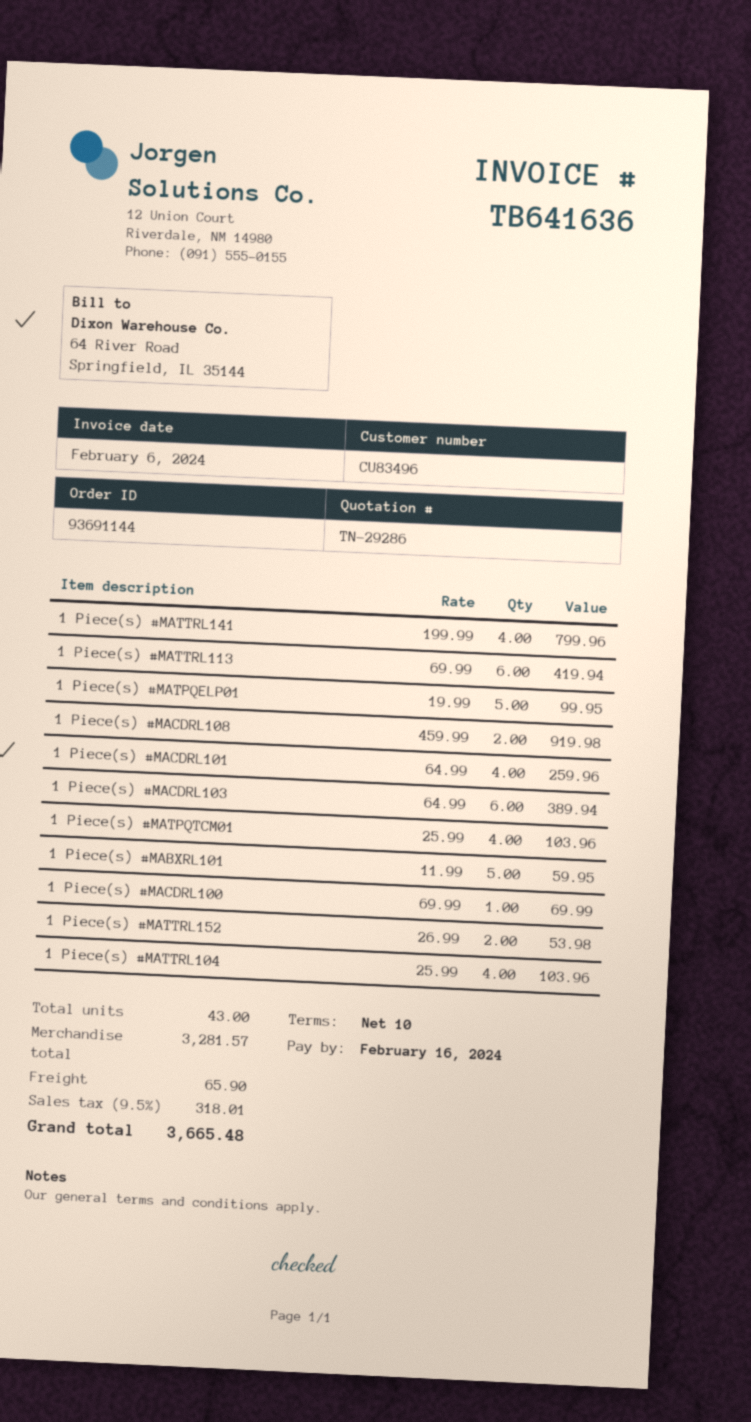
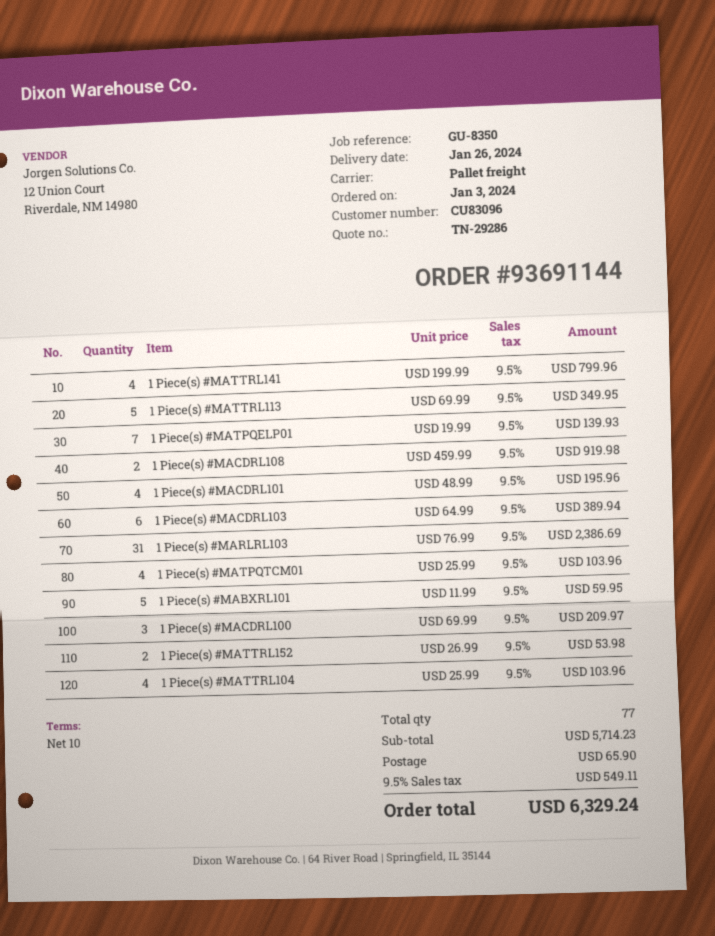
customer number: CU83496 -> CU83096
1 Piece(s) #MATTRL113: 6 x 69.99 = 419.94 -> 5 x 69.99 = 349.95
1 Piece(s) #MATPQELP01: 5 x 19.99 = 99.95 -> 7 x 19.99 = 139.93
1 Piece(s) #MACDRL101: 4 x 64.99 = 259.96 -> 4 x 48.99 = 195.96
1 Piece(s) #MACDRL100: 1 x 69.99 = 69.99 -> 3 x 69.99 = 209.97
1 Piece(s) #MARLRL103: none -> 31 x 76.99 = 2386.69
total quantity: 43 -> 77
subtotal: 3281.57 -> 5714.23
tax: 9.5% = 318.01 -> 9.5% = 549.11
total: 3665.48 -> 6329.24

